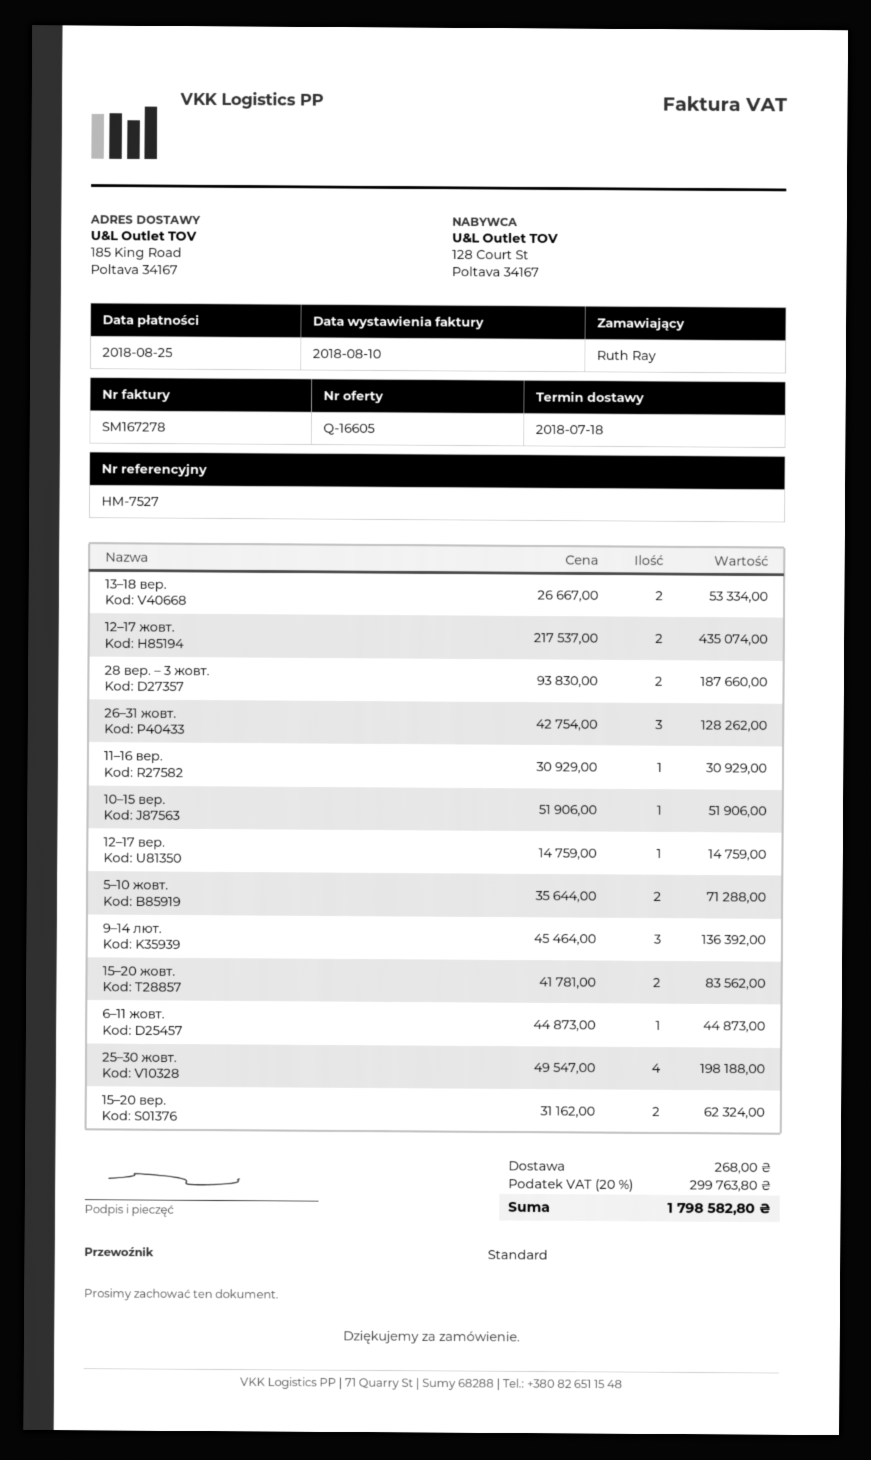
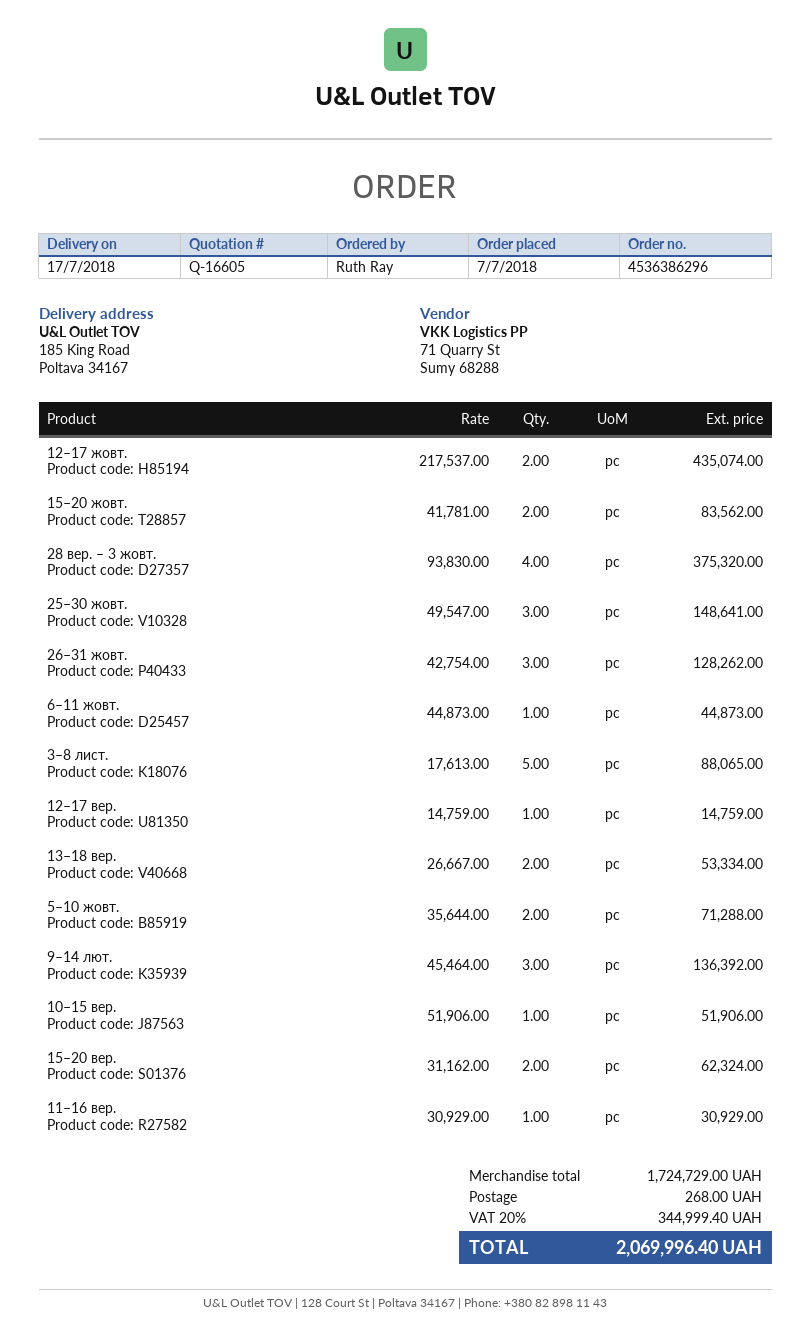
delivery date: 2018-07-18 -> 2018-07-17
28 вер. – 3 жовт.: 2 x 93830.00 = 187660.00 -> 4 x 93830.00 = 375320.00
25–30 жовт.: 4 x 49547.00 = 198188.00 -> 3 x 49547.00 = 148641.00
3–8 лист.: none -> 5 x 17613.00 = 88065.00
tax: 20% = 299763.80 -> 20% = 344999.40
total: 1798582.80 -> 2069996.40

